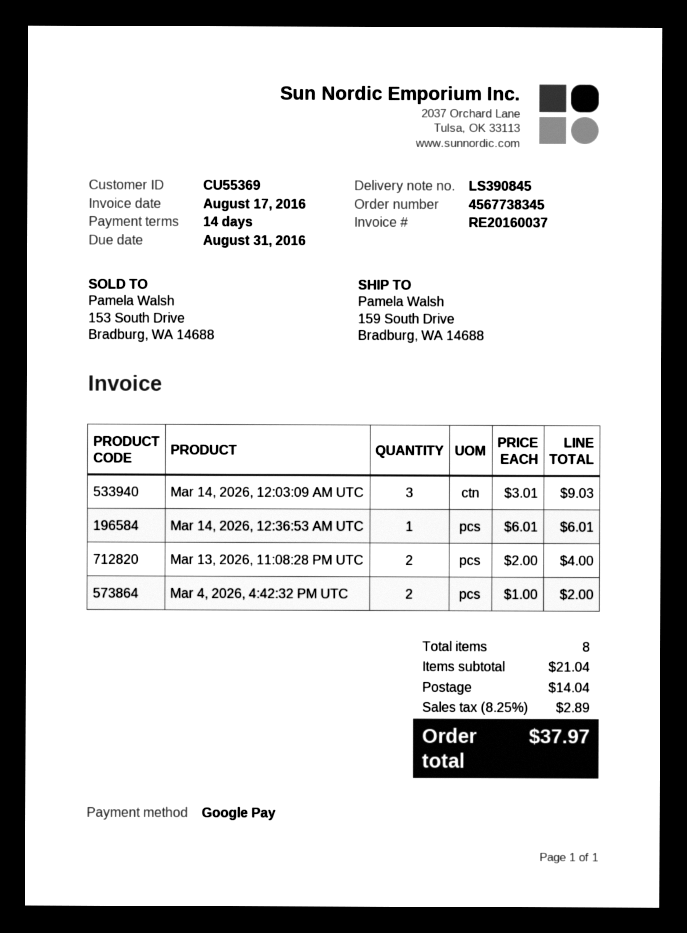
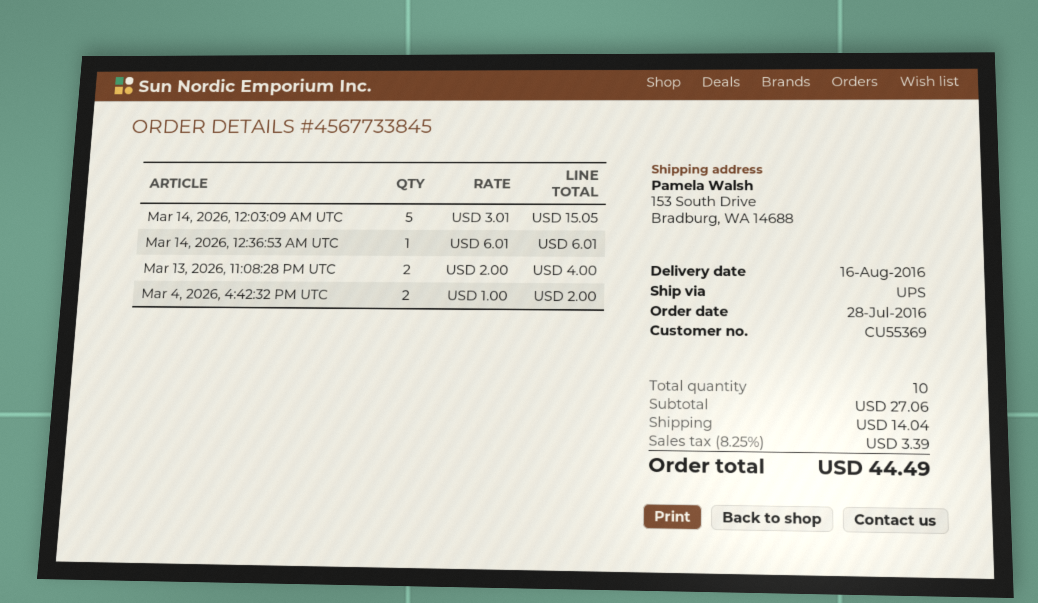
order number: 4567738345 -> 4567733845
ship to: 159 South Drive, Bradburg, WA 14688 -> 153 South Drive, Bradburg, WA 14688
Mar 14, 2026, 12:03:09 AM UTC: 3 x 3.01 = 9.03 -> 5 x 3.01 = 15.05
total quantity: 8 -> 10
subtotal: 21.04 -> 27.06
tax: 8.25% = 2.89 -> 8.25% = 3.39
total: 37.97 -> 44.49

